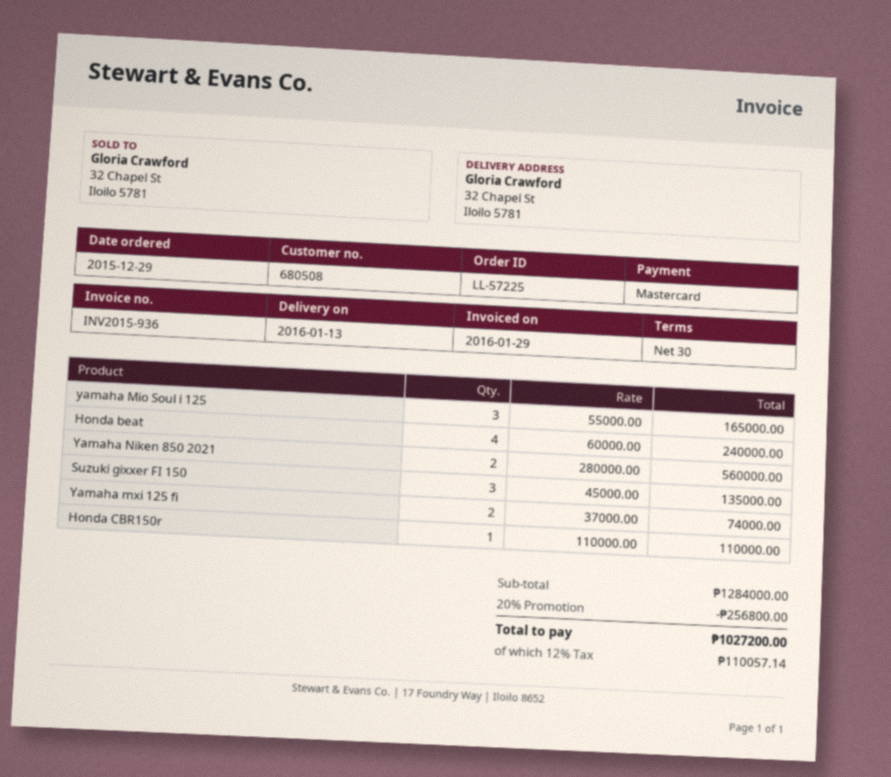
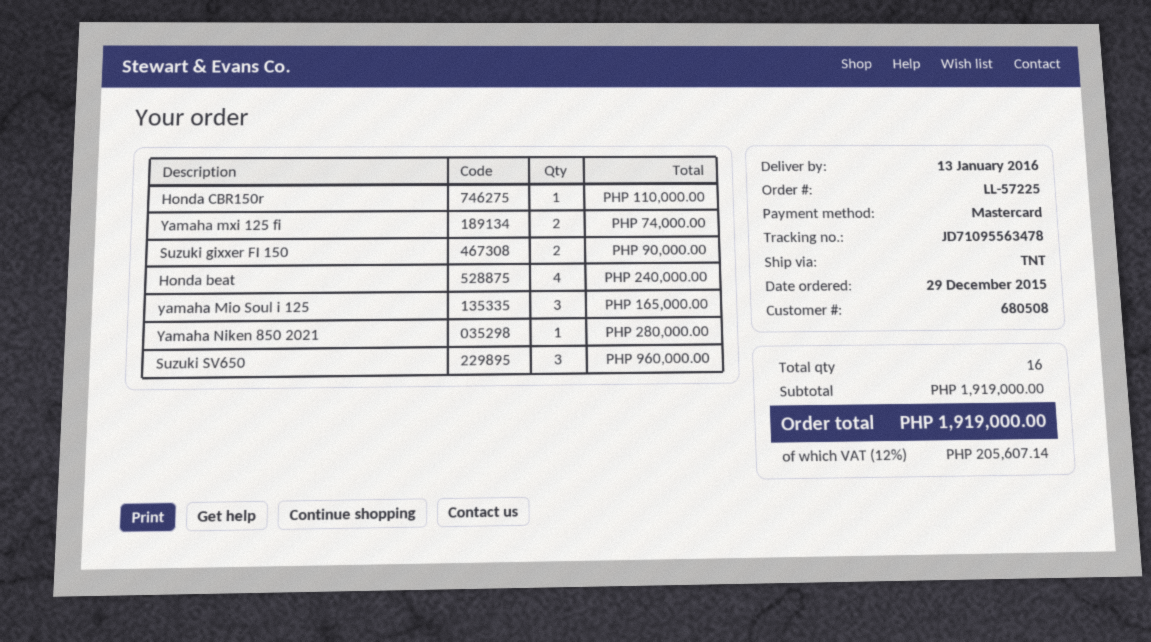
Yamaha Niken 850 2021: 2 for 560000.00 -> 1 for 280000.00
Suzuki gixxer FI 150: 3 for 135000.00 -> 2 for 90000.00
Suzuki SV650: none -> 3 for 960000.00
subtotal: 1284000.00 -> 1919000.00
discount: 20% = 256800.00 -> none
tax: 12% = 110057.14 -> 12% = 205607.14
total: 1027200.00 -> 1919000.00

